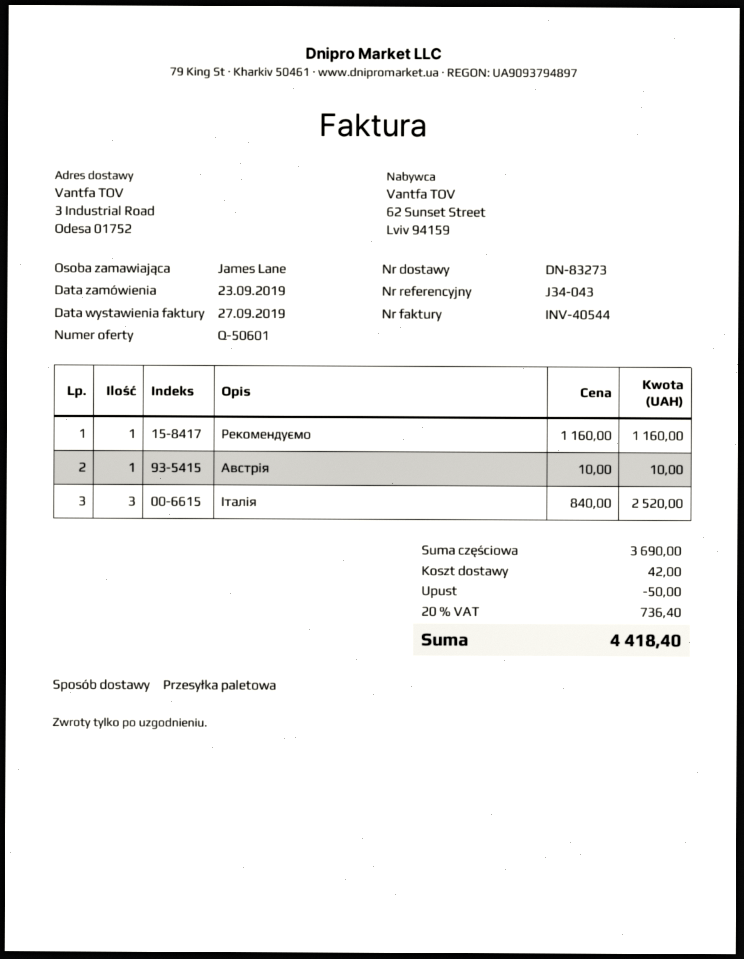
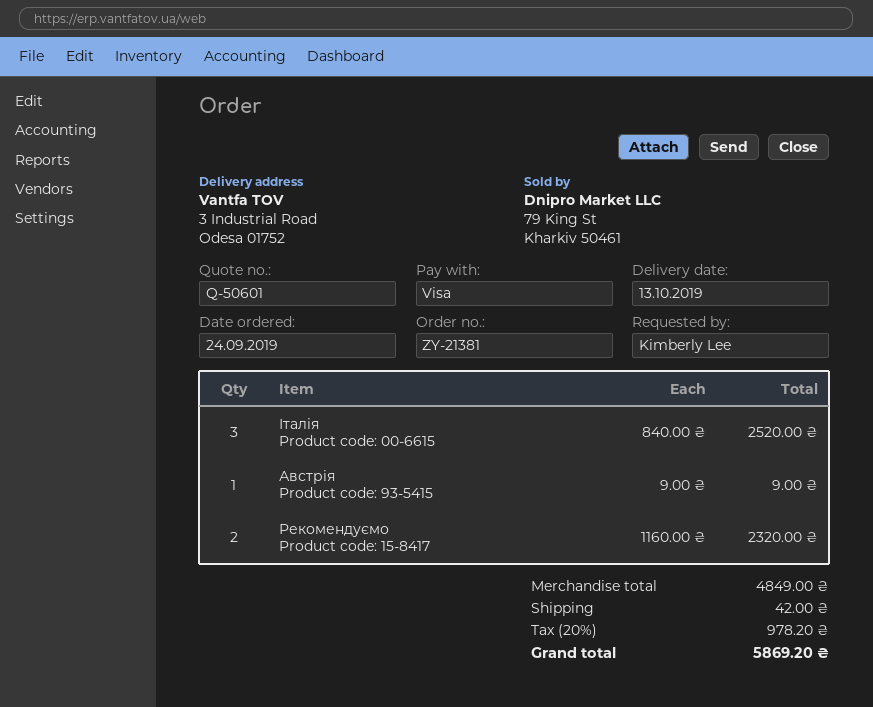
order date: 2019-09-23 -> 2019-09-24
ordered by: James Lane -> Kimberly Lee
Рекомендуємо: 1 x 1160.00 = 1160.00 -> 2 x 1160.00 = 2320.00
Австрія: 1 x 10.00 = 10.00 -> 1 x 9.00 = 9.00
subtotal: 3690.00 -> 4849.00
discount: 50.00 -> none
tax: 20% = 736.40 -> 20% = 978.20
total: 4418.40 -> 5869.20

